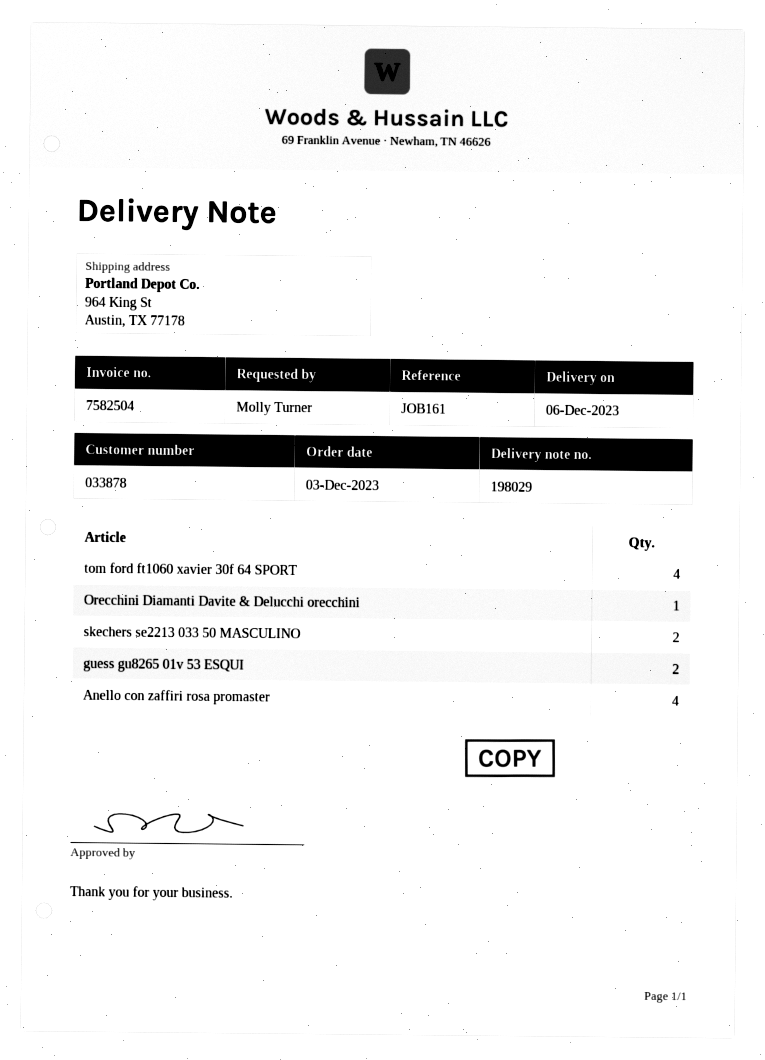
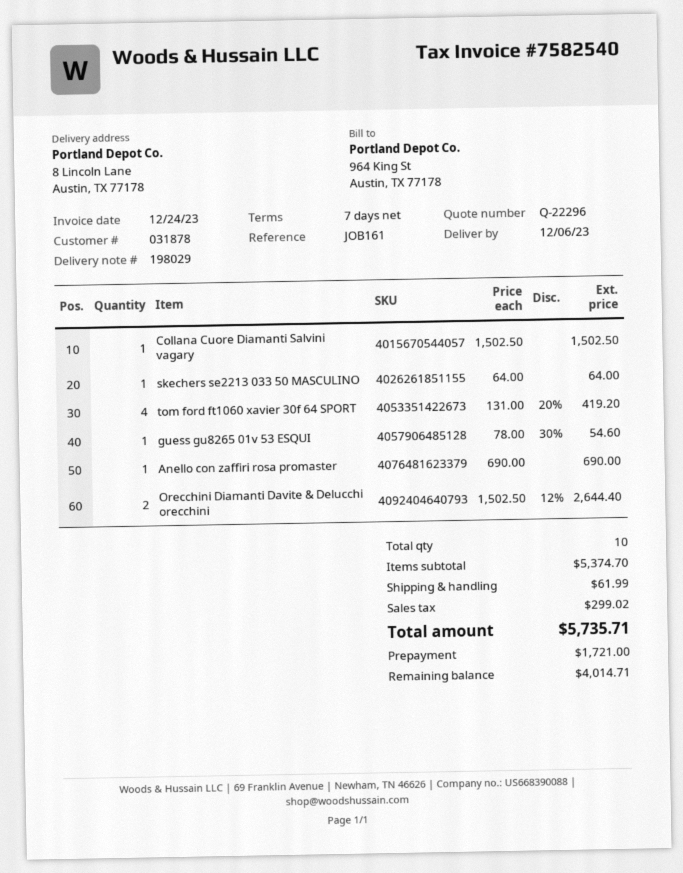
invoice number: 7582504 -> 7582540
customer number: 033878 -> 031878
ship to: 964 King St, Austin, TX 77178 -> 8 Lincoln Lane, Austin, TX 77178
Orecchini Diamanti Davite & Delucchi orecchini: 1 -> 2
skechers se2213 033 50 MASCULINO: 2 -> 1
guess gu8265 01v 53 ESQUI: 2 -> 1
Anello con zaffiri rosa promaster: 4 -> 1
Collana Cuore Diamanti Salvini vagary: none -> 1

